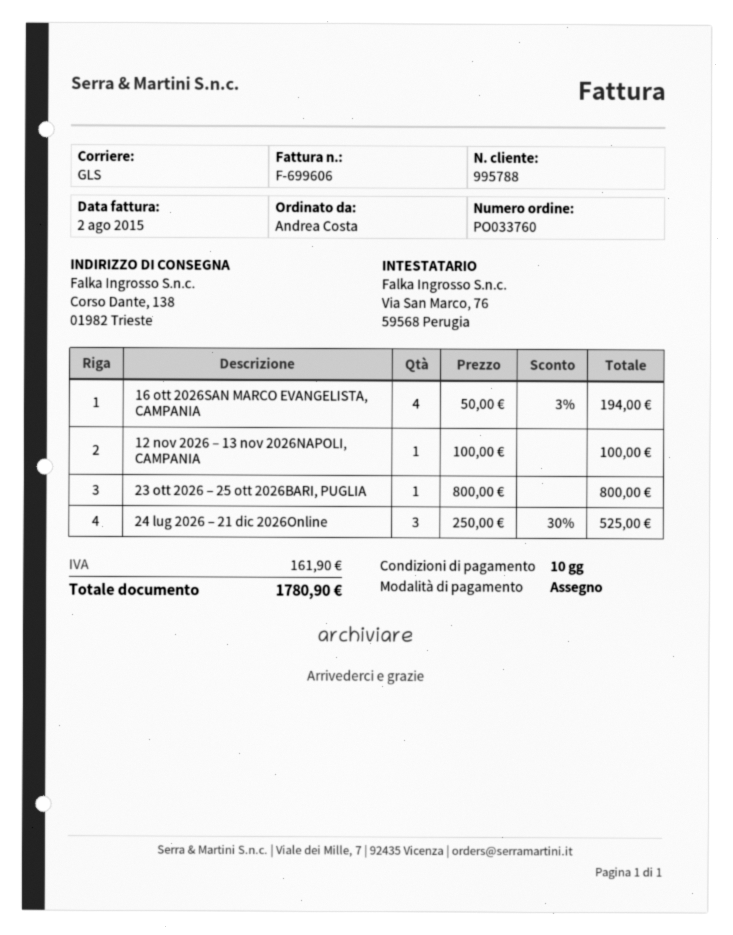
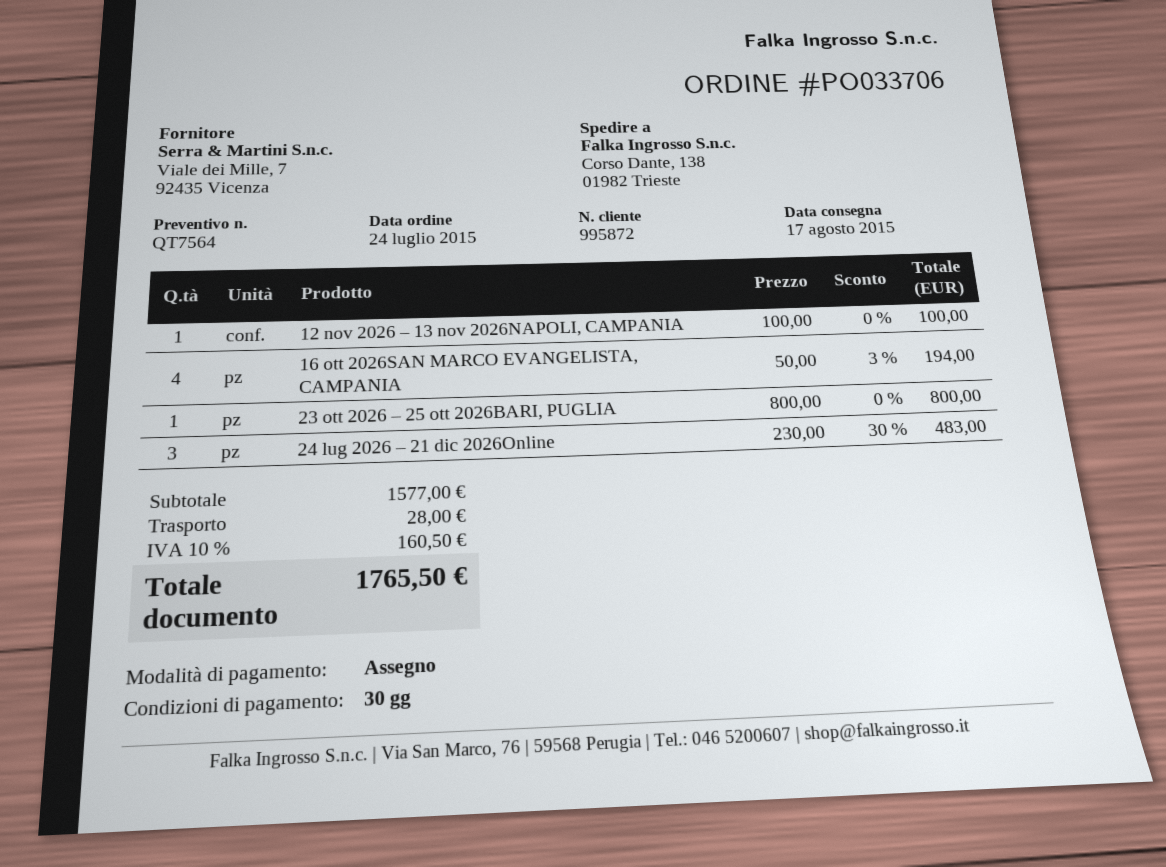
order number: PO033760 -> PO033706
payment terms: 10 days -> 30 days
customer number: 995788 -> 995872
24 lug 2026 – 21 dic 2026Online: 3 x 250.00 - 30% = 525.00 -> 3 x 230.00 - 30% = 483.00
shipping: none -> 28.00
tax: 161.90 -> 160.50
total: 1780.90 -> 1765.50

